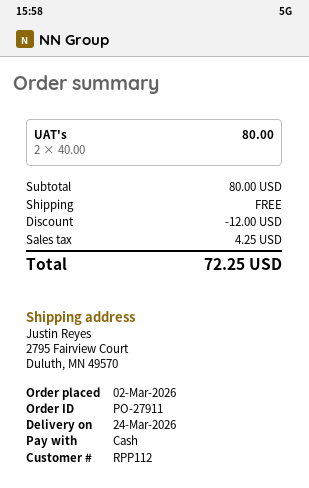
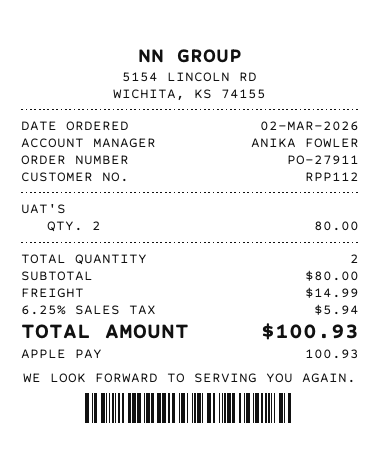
payment method: cash -> Apple Pay
discount: 12.00 -> none
shipping: 0.00 -> 14.99
tax: 4.25 -> 5.94
total: 72.25 -> 100.93

